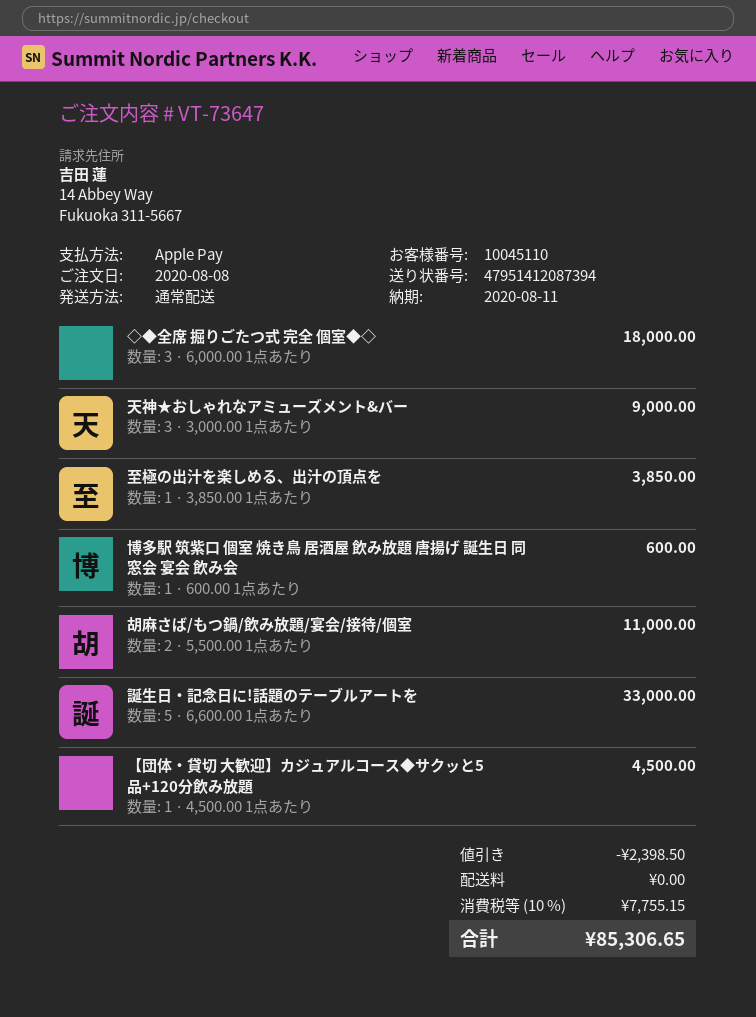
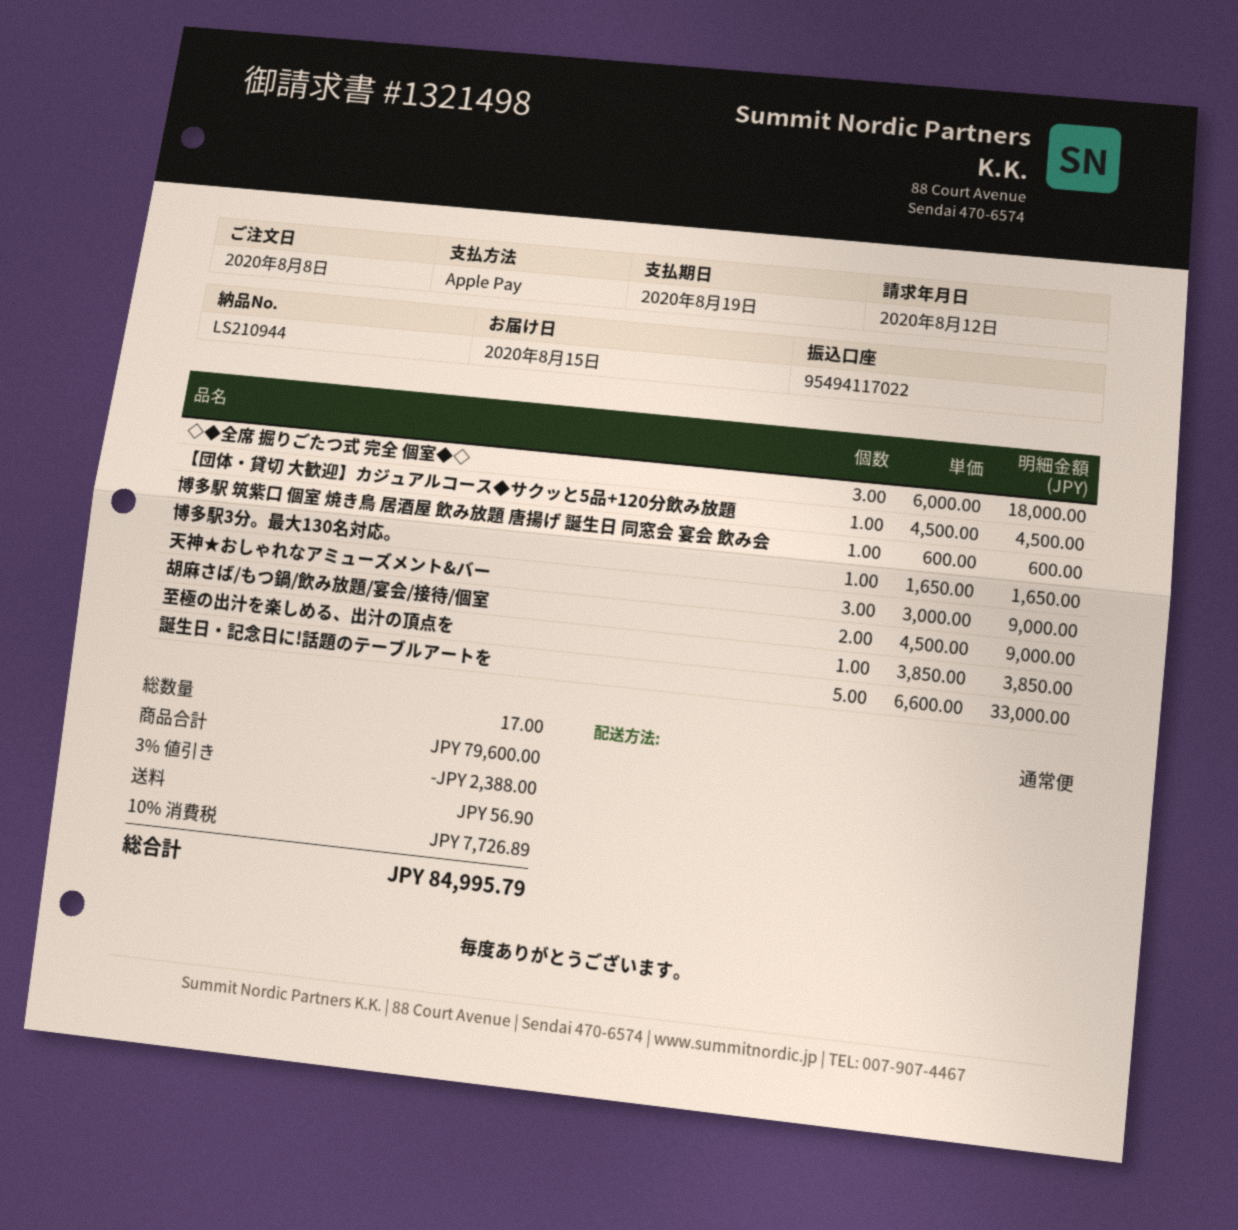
delivery date: 2020-08-11 -> 2020-08-15
胡麻さば/もつ鍋/飲み放題/宴会/接待/個室: 2 x 5500.00 = 11000.00 -> 2 x 4500.00 = 9000.00
博多駅3分。最大130名対応。: none -> 1 x 1650.00 = 1650.00
discount: 2398.50 -> 2388.00
shipping: 0.00 -> 56.90
tax: 10% = 7755.15 -> 10% = 7726.89
total: 85306.65 -> 84995.79

